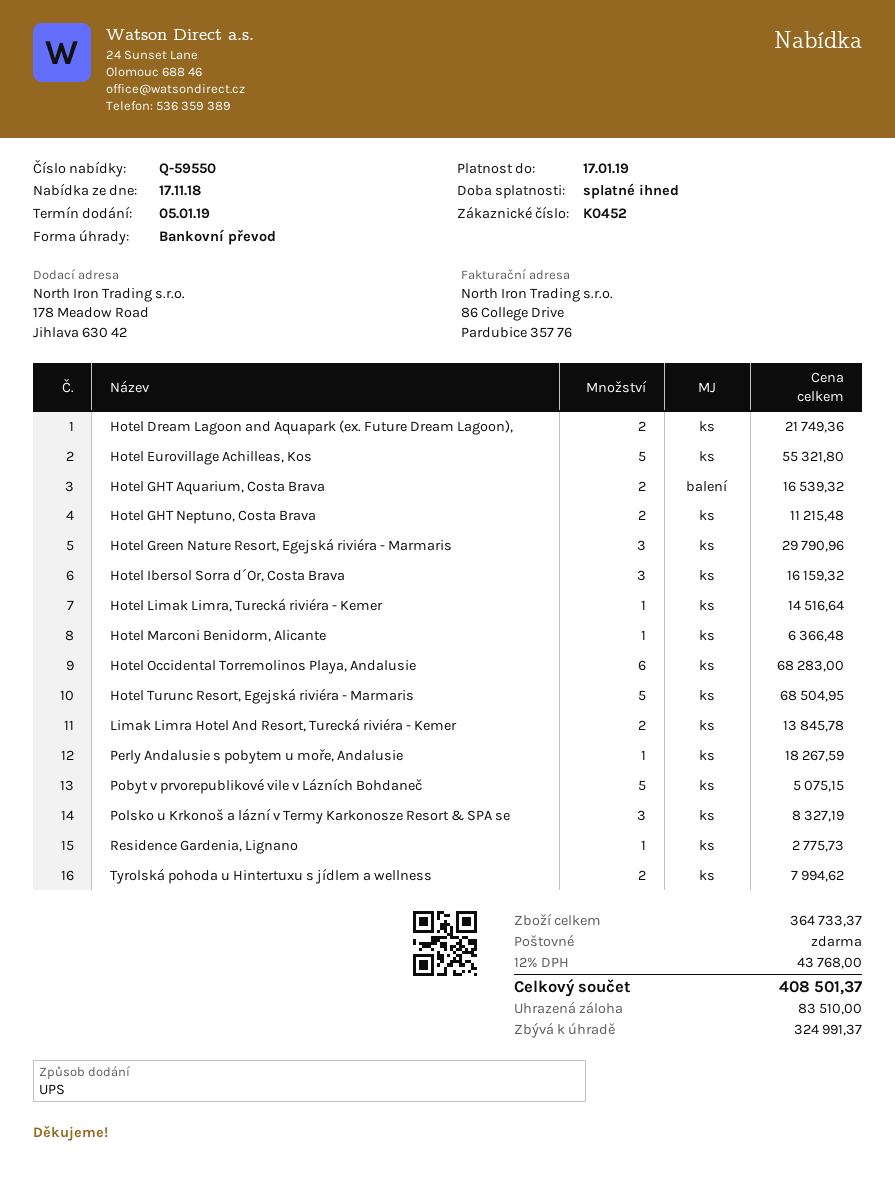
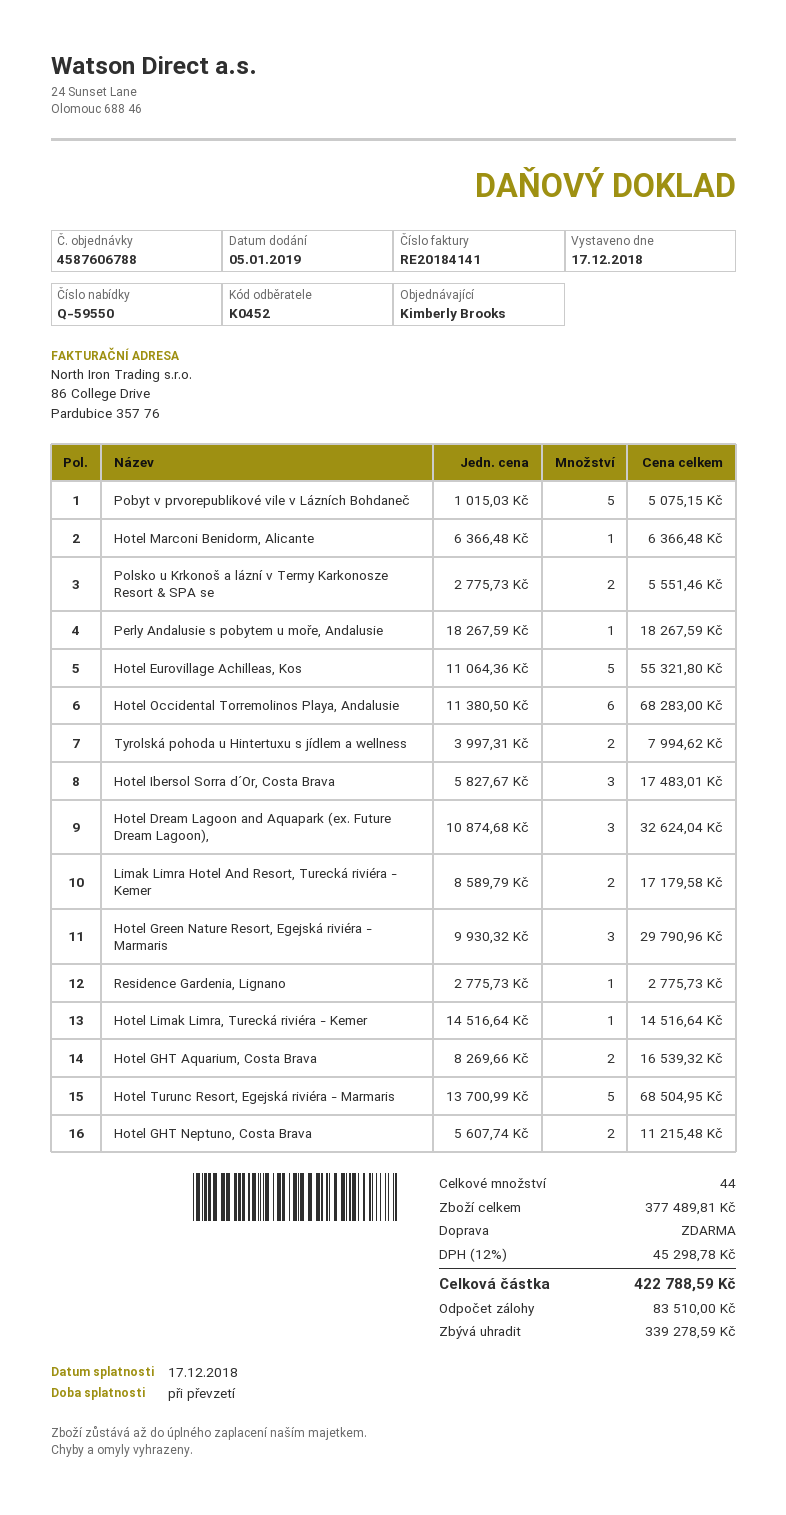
Hotel Dream Lagoon and Aquapark (ex. Future Dream Lagoon),: 2 for 21749.36 -> 3 for 32624.04
Hotel Ibersol Sorra d´Or, Costa Brava: 3 for 16159.32 -> 3 for 17483.01
Limak Limra Hotel And Resort, Turecká riviéra - Kemer: 2 for 13845.78 -> 2 for 17179.58
Polsko u Krkonoš a lázní v Termy Karkonosze Resort & SPA se: 3 for 8327.19 -> 2 for 5551.46
subtotal: 364733.37 -> 377489.81
tax: 12% = 43768.00 -> 12% = 45298.78
total: 408501.37 -> 422788.59
balance: 324991.37 -> 339278.59

